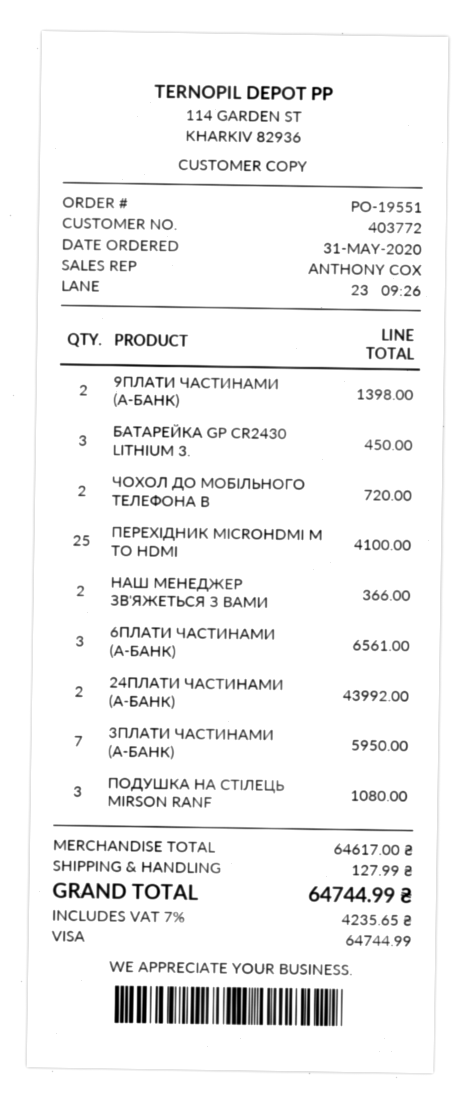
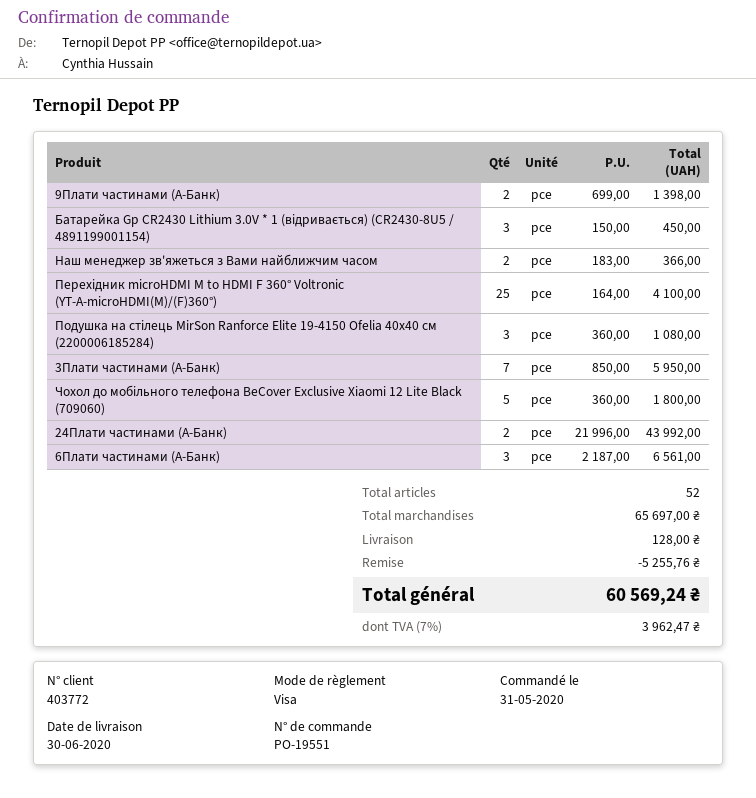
ЧОХОЛ ДО МОБІЛЬНОГО ТЕЛЕФОНА B: 2 for 720.00 -> 5 for 1800.00
subtotal: 64617.00 -> 65697.00
discount: none -> 5255.76
shipping: 127.99 -> 128.00
tax: 7% = 4235.65 -> 7% = 3962.47
total: 64744.99 -> 60569.24

